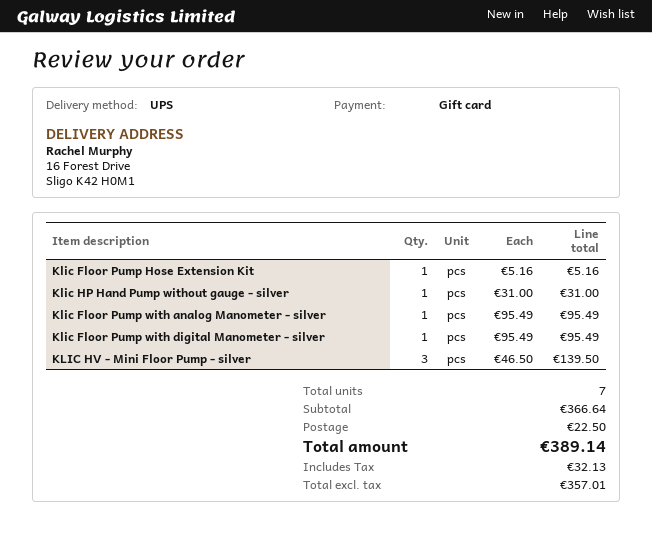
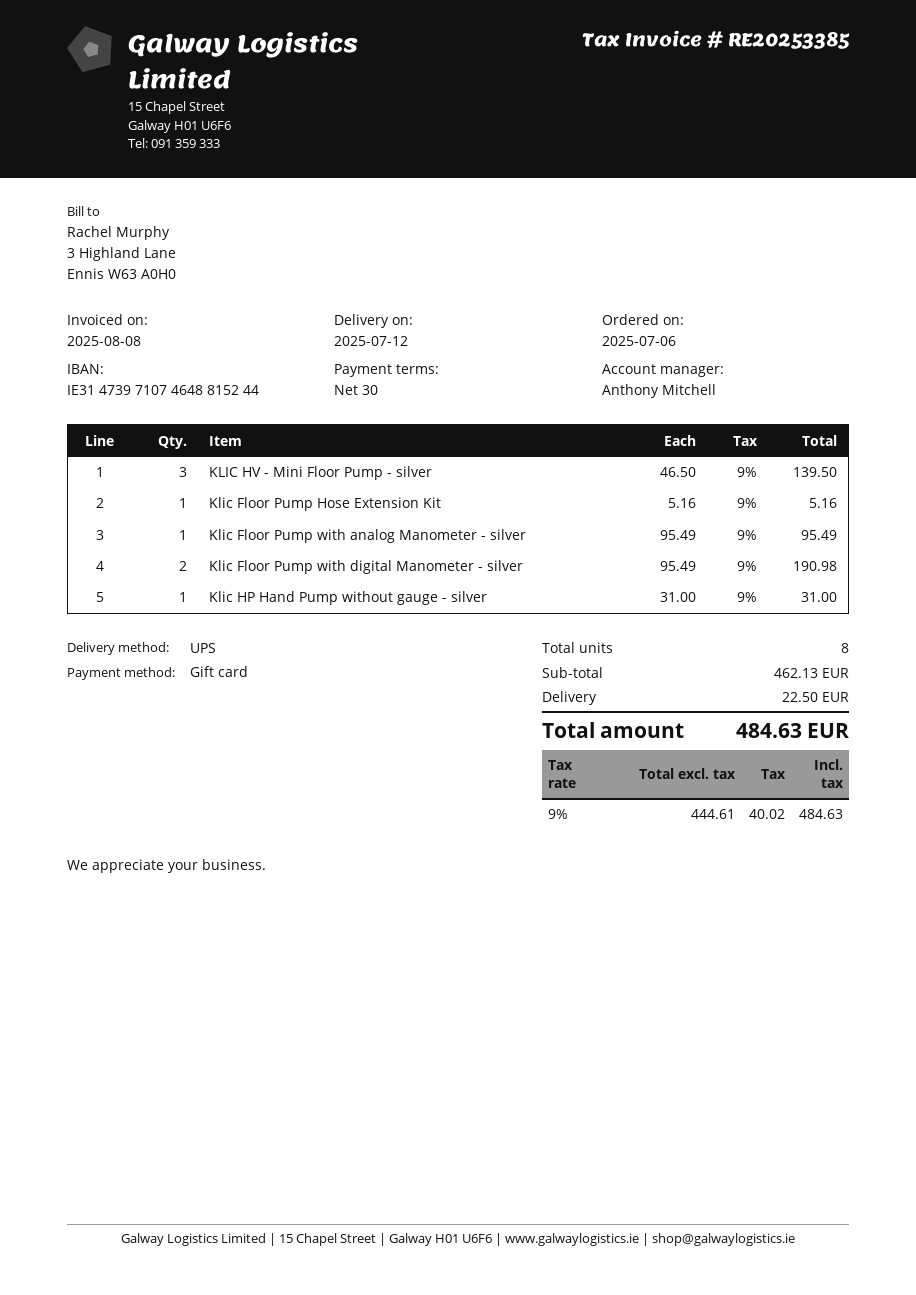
Klic Floor Pump with digital Manometer - silver: 1 x 95.49 = 95.49 -> 2 x 95.49 = 190.98
total quantity: 7 -> 8
subtotal: 366.64 -> 462.13
net: 357.01 -> 444.61
tax: 32.13 -> 40.02
total: 389.14 -> 484.63

